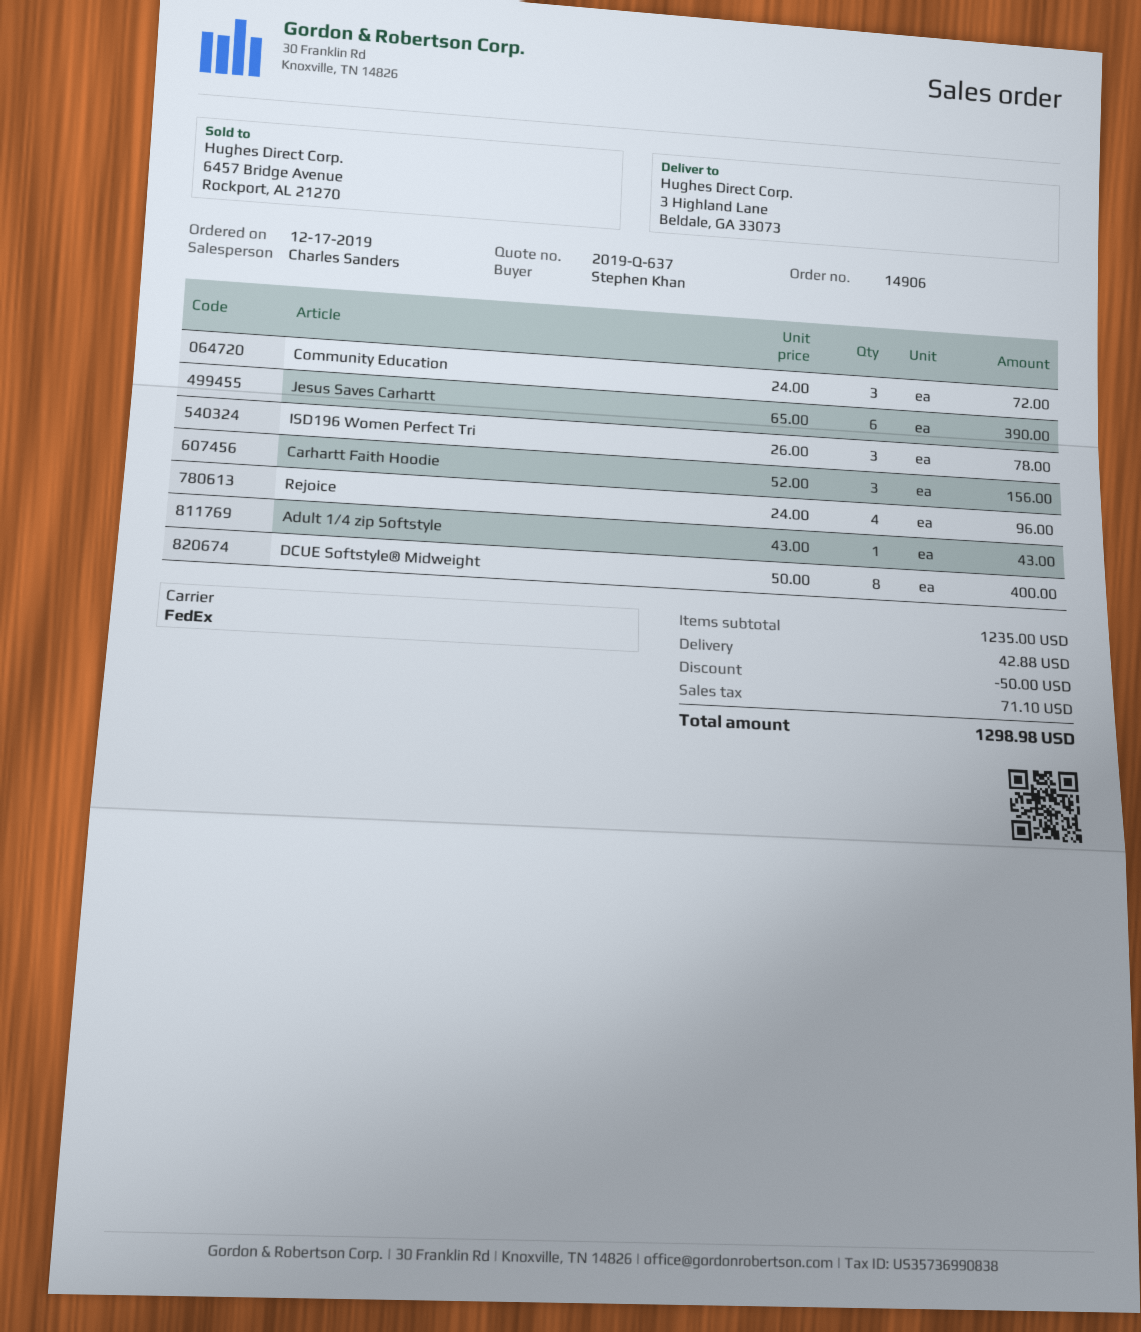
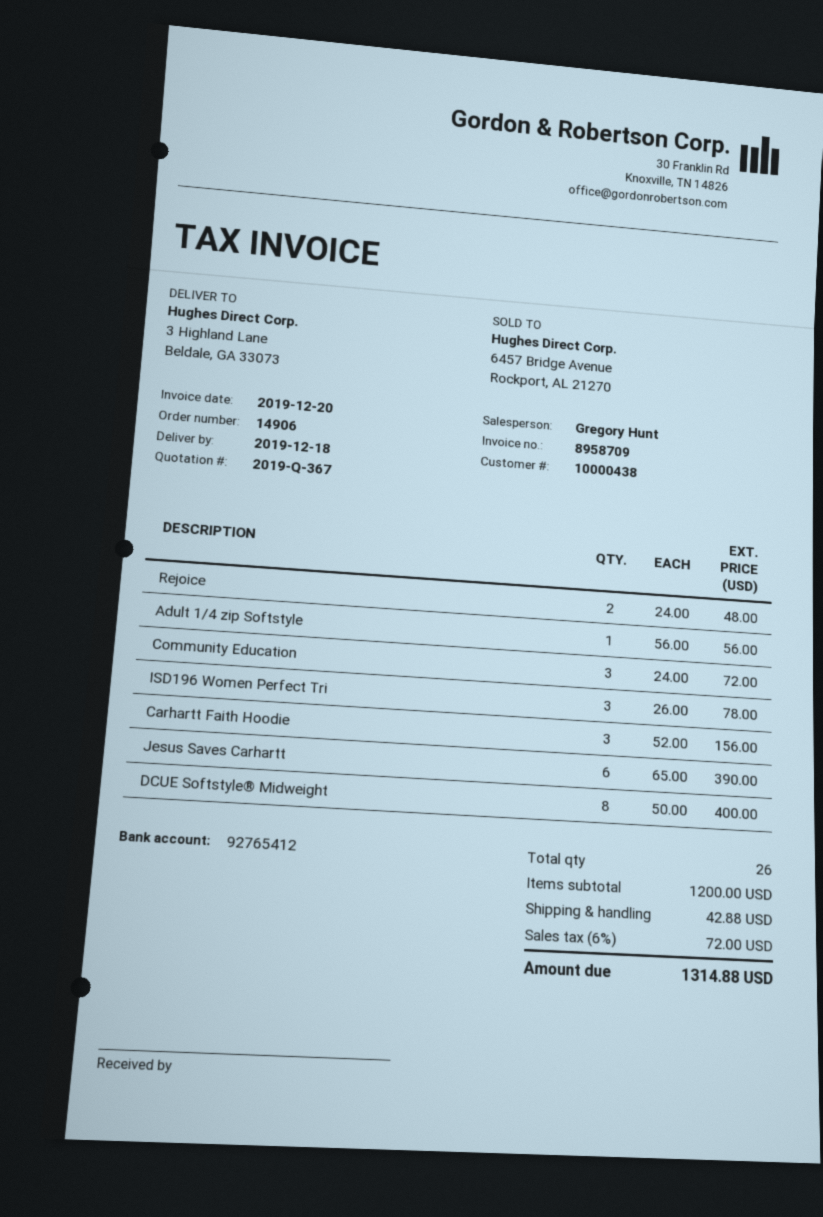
quote number: 2019-Q-637 -> 2019-Q-367
sales rep: Charles Sanders -> Gregory Hunt
Rejoice: 4 x 24.00 = 96.00 -> 2 x 24.00 = 48.00
Adult 1/4 zip Softstyle: 1 x 43.00 = 43.00 -> 1 x 56.00 = 56.00
subtotal: 1235.00 -> 1200.00
discount: 50.00 -> none
tax: 71.10 -> 72.00
total: 1298.98 -> 1314.88

